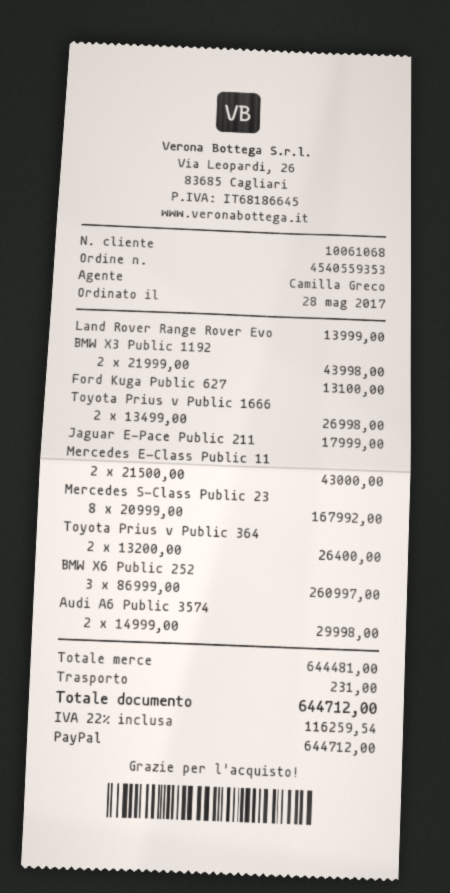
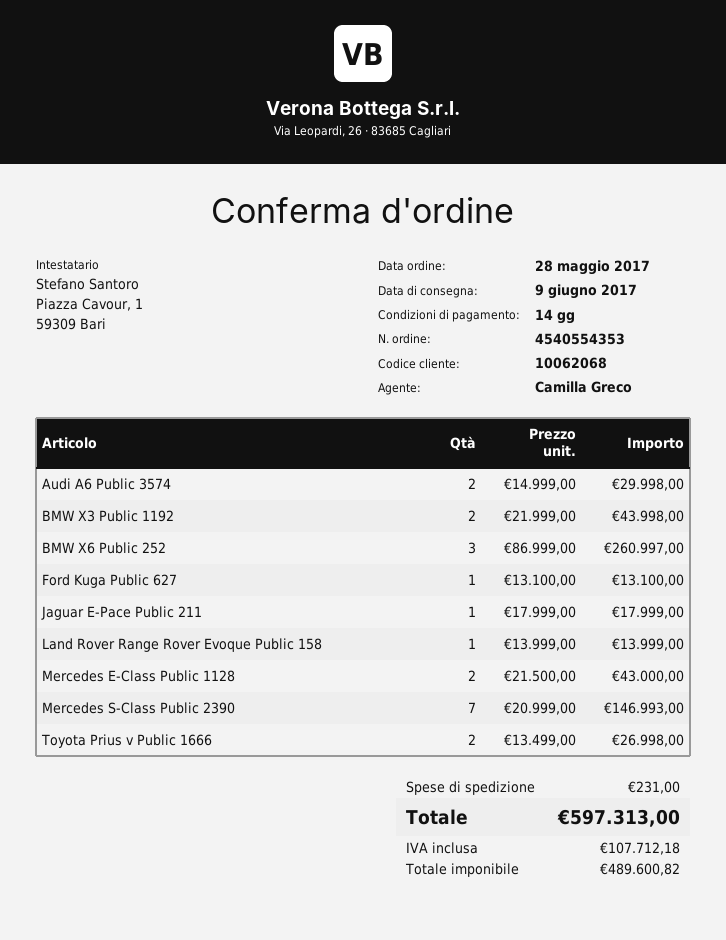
order number: 4540559353 -> 4540554353
customer number: 10061068 -> 10062068
Mercedes S-Class Public 23: 8 x 20999.00 = 167992.00 -> 7 x 20999.00 = 146993.00
Toyota Prius v Public 364: 2 x 13200.00 = 26400.00 -> none
tax: 116259.54 -> 107712.18
total: 644712.00 -> 597313.00

